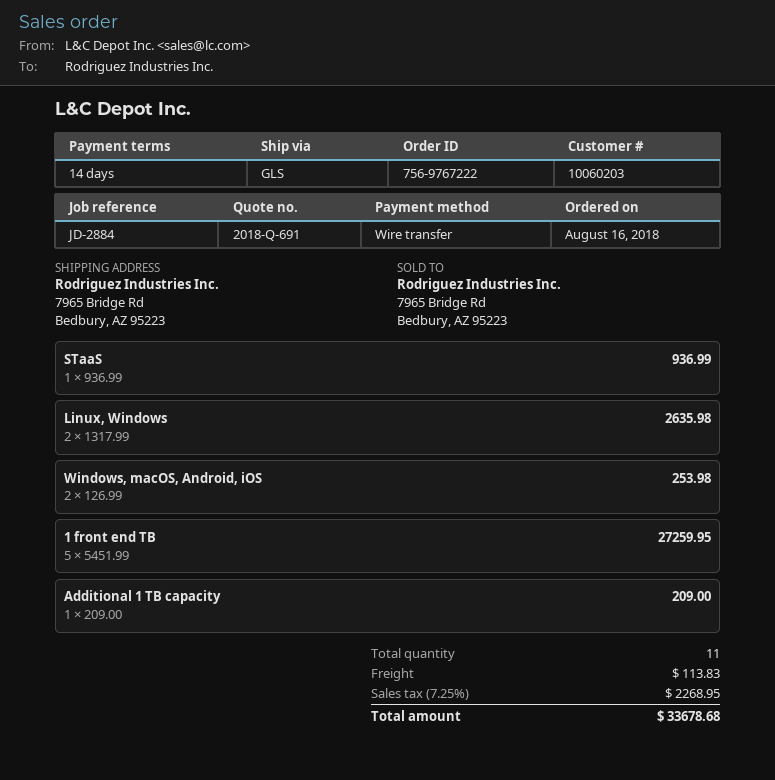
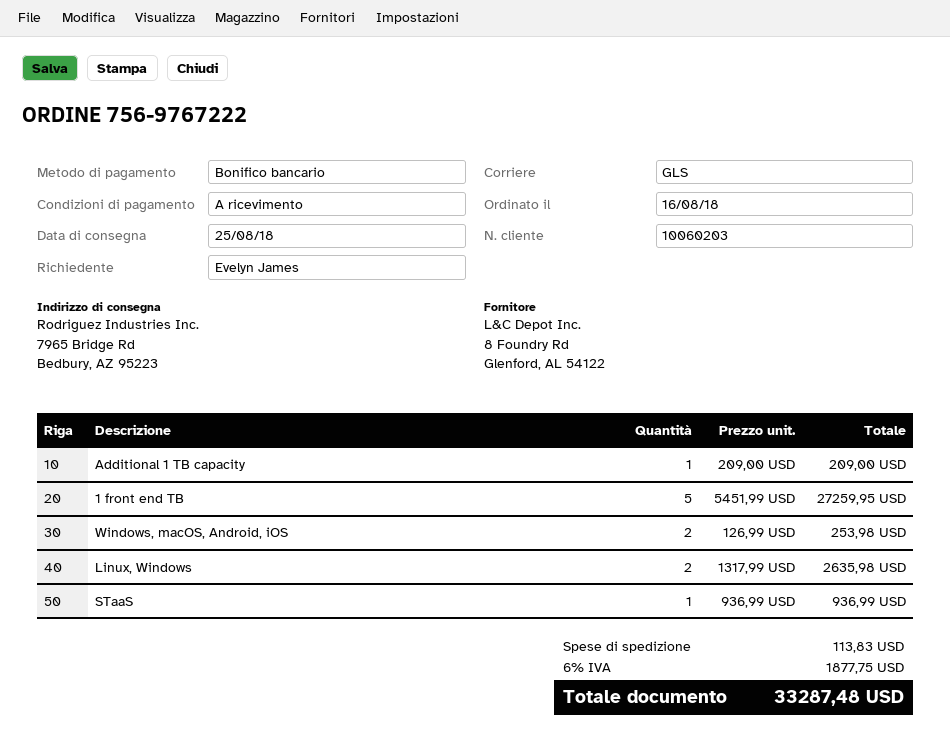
payment terms: 14 days -> on receipt
tax: 7.25% = 2268.95 -> 6% = 1877.75
total: 33678.68 -> 33287.48

